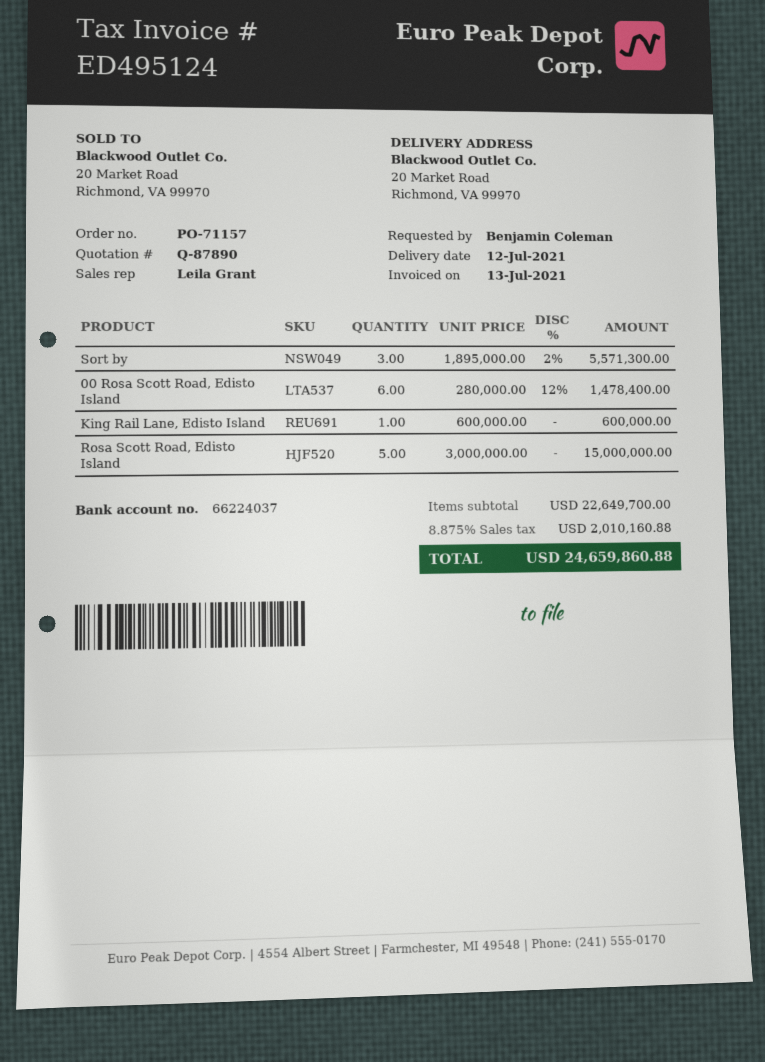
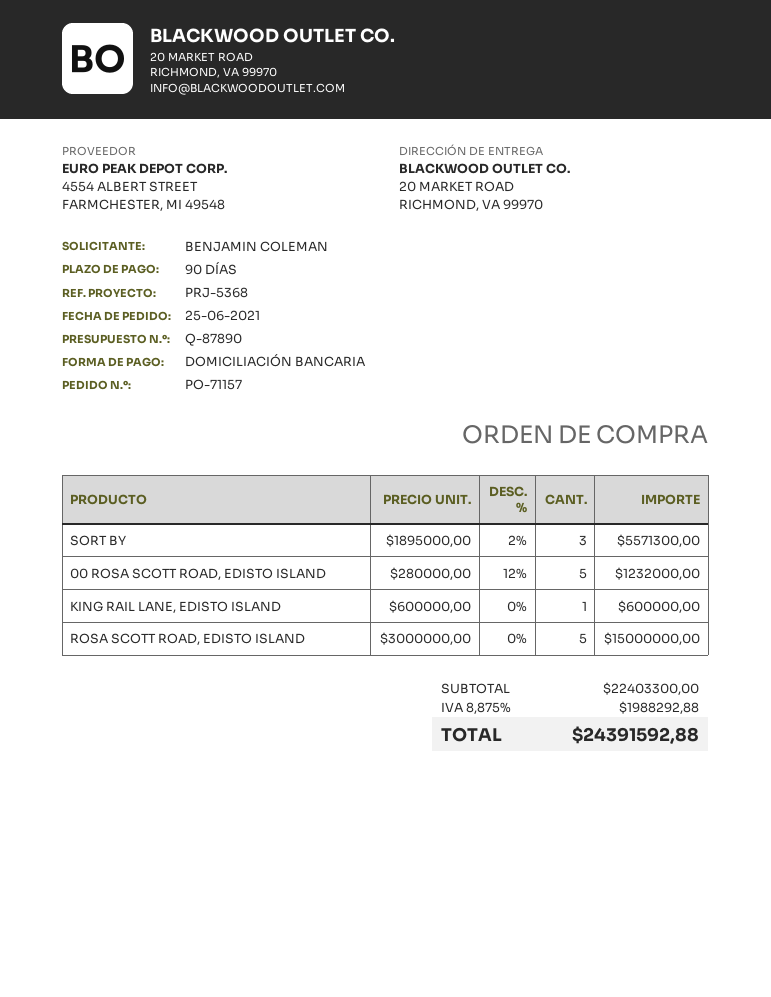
00 Rosa Scott Road, Edisto Island: 6 x 280000.00 - 12% = 1478400.00 -> 5 x 280000.00 - 12% = 1232000.00
subtotal: 22649700.00 -> 22403300.00
tax: 8.875% = 2010160.88 -> 8.875% = 1988292.88
total: 24659860.88 -> 24391592.88

